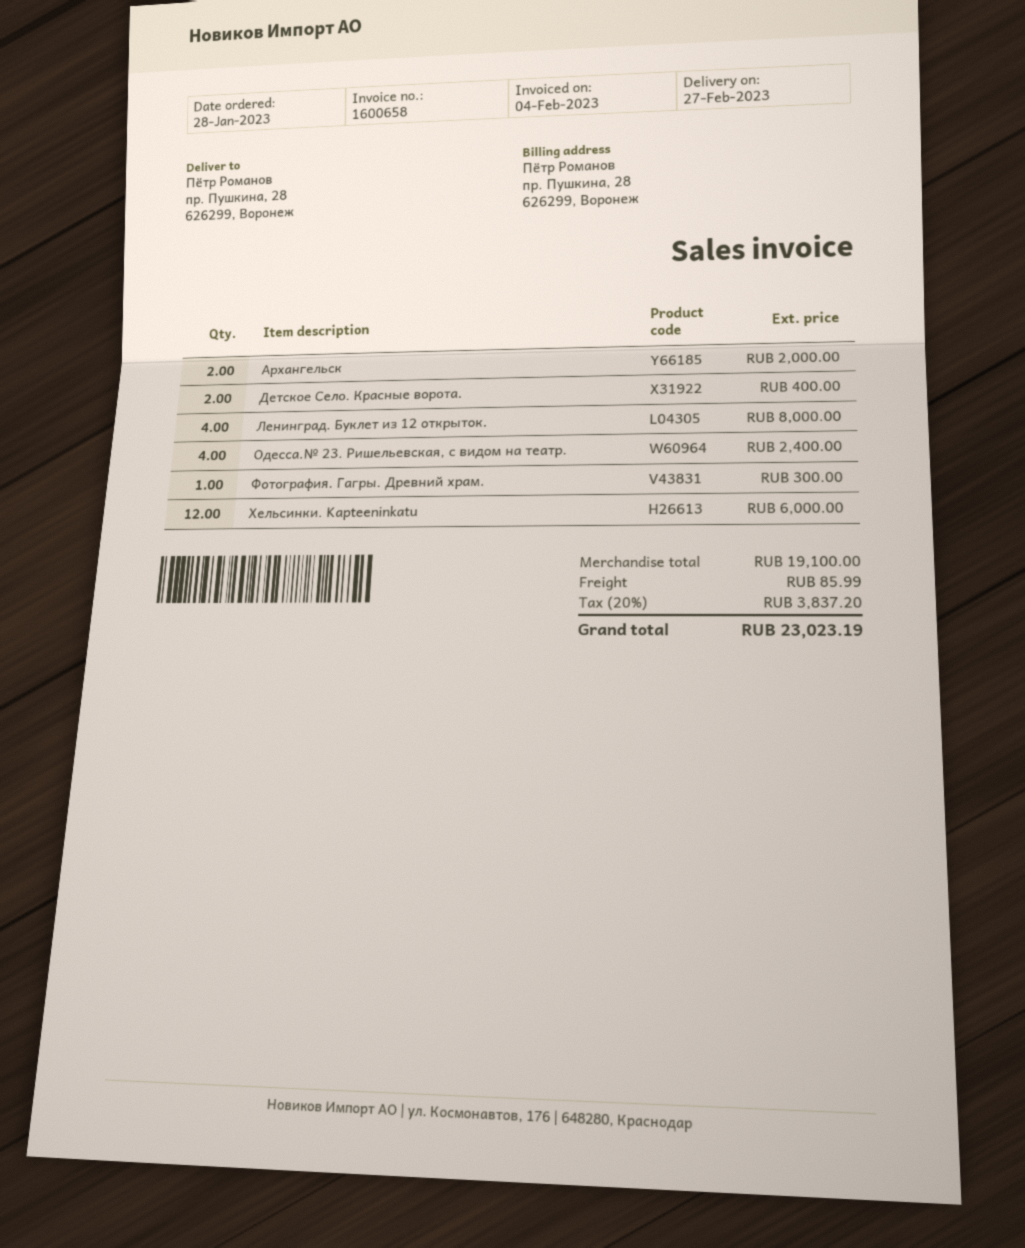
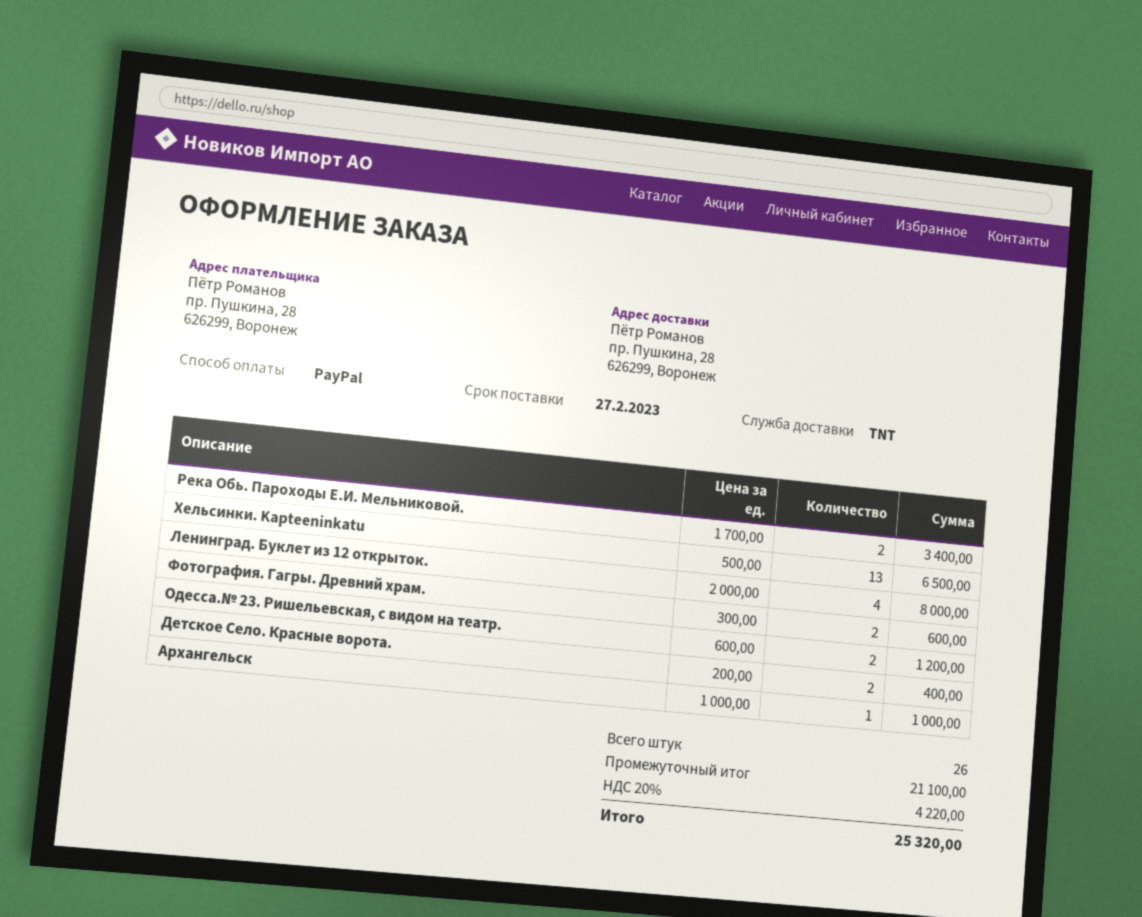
Архангельск: 2 for 2000.00 -> 1 for 1000.00
Одесса.№ 23. Ришельевская, с видом на театр.: 4 for 2400.00 -> 2 for 1200.00
Фотография. Гагры. Древний храм.: 1 for 300.00 -> 2 for 600.00
Хельсинки. Kapteeninkatu: 12 for 6000.00 -> 13 for 6500.00
Река Обь. Пароходы Е.И. Мельниковой.: none -> 2 for 3400.00
subtotal: 19100.00 -> 21100.00
shipping: 85.99 -> none
tax: 20% = 3837.20 -> 20% = 4220.00
total: 23023.19 -> 25320.00

